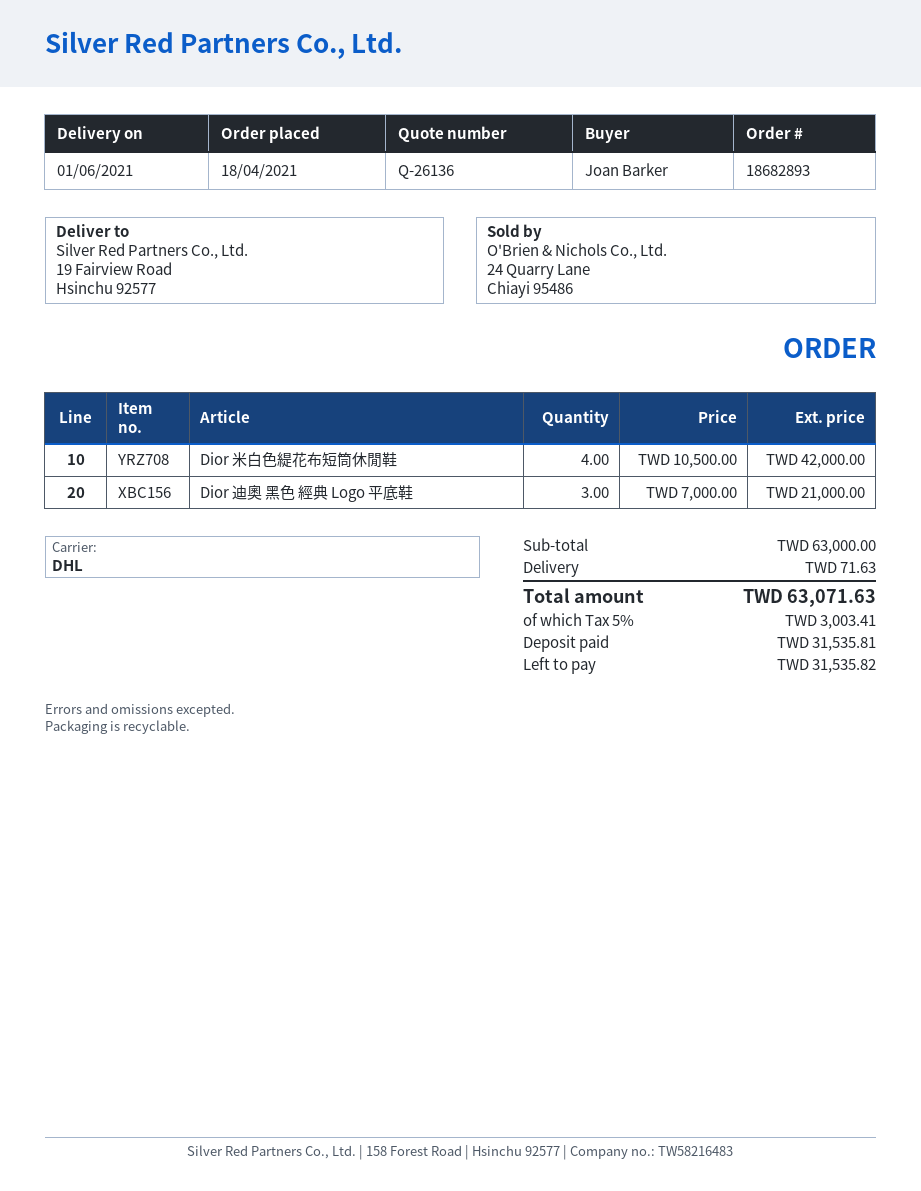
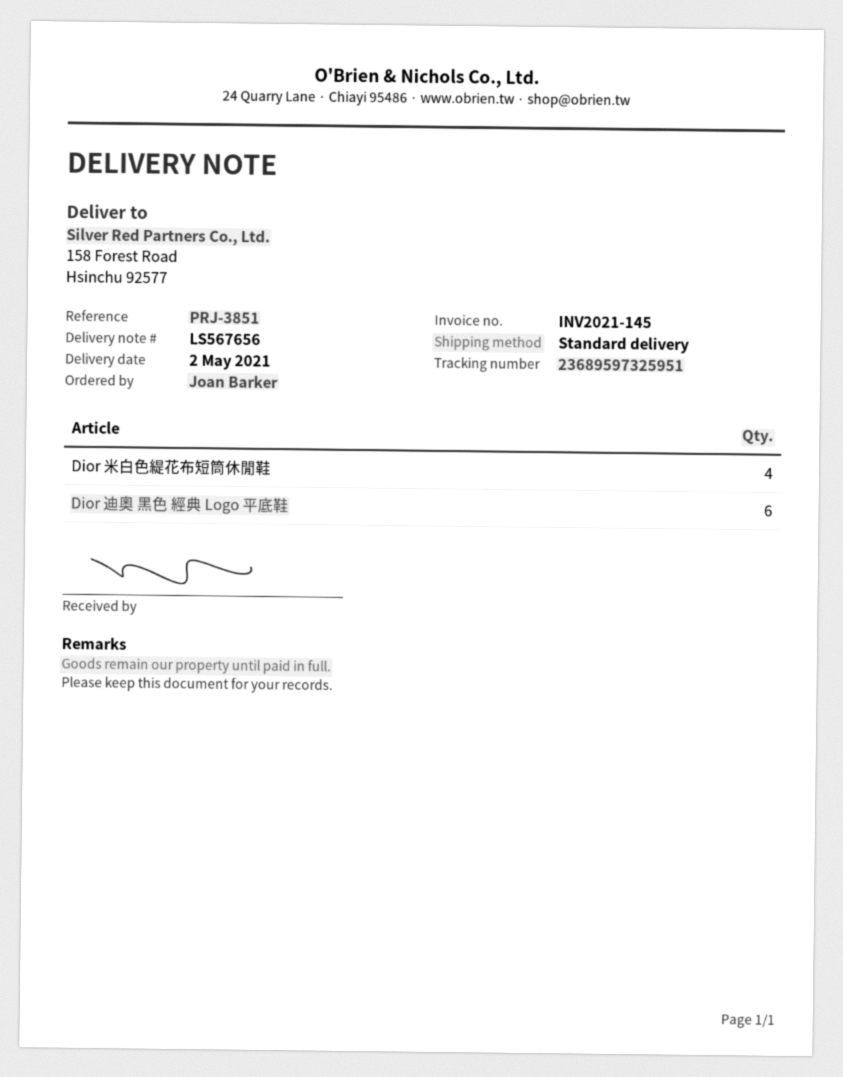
delivery date: 2021-06-01 -> 2021-05-02
shipping method: DHL -> standard
ship to: 19 Fairview Road, Hsinchu 92577 -> 158 Forest Road, Hsinchu 92577
Dior 迪奧 黑色 經典 Logo 平底鞋: 3 -> 6

